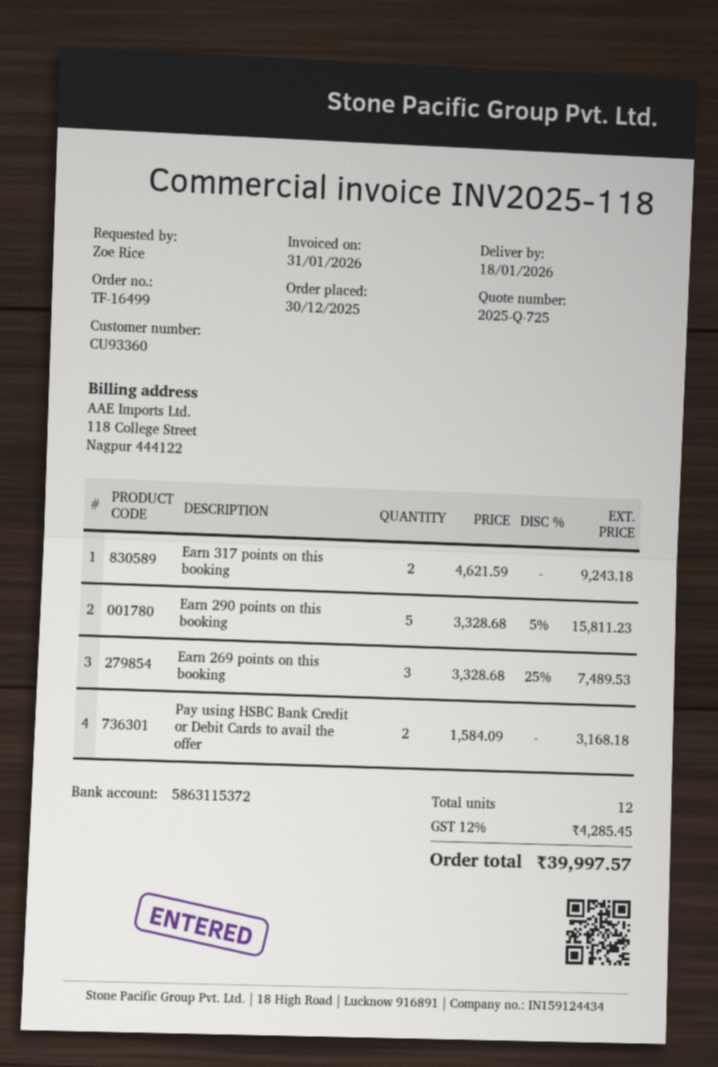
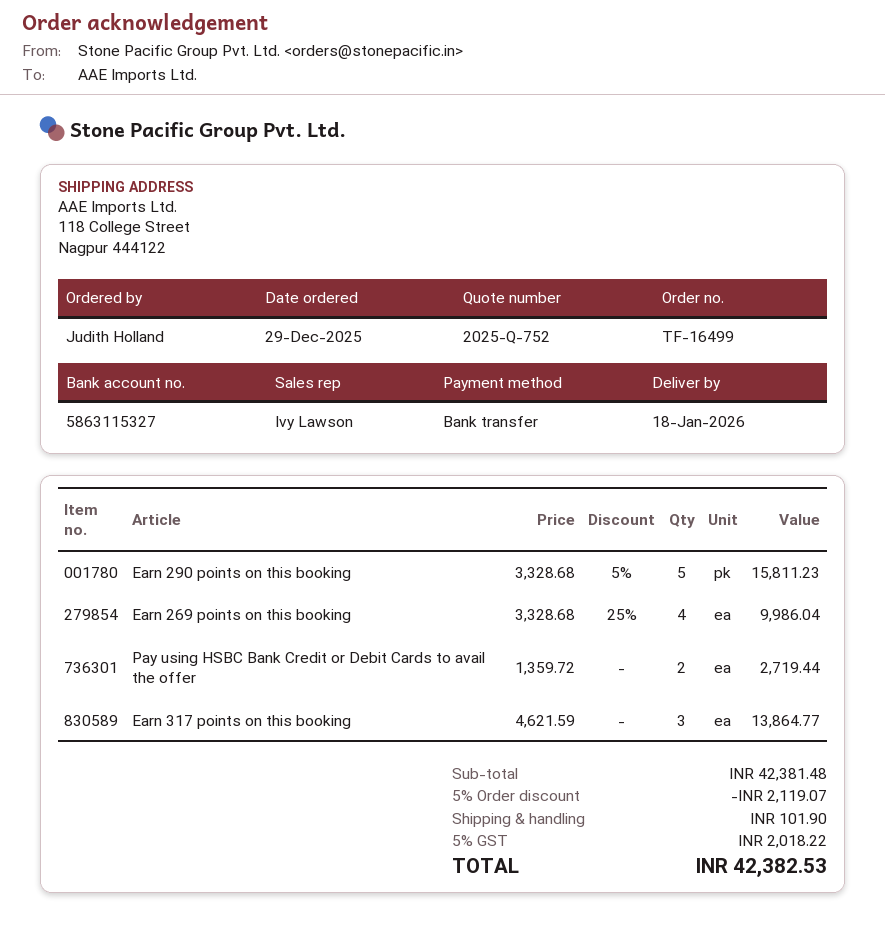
quote number: 2025-Q-725 -> 2025-Q-752
order date: 2025-12-30 -> 2025-12-29
ordered by: Zoe Rice -> Judith Holland
bank account: 5863115372 -> 5863115327
Earn 317 points on this booking: 2 x 4621.59 = 9243.18 -> 3 x 4621.59 = 13864.77
Earn 269 points on this booking: 3 x 3328.68 - 25% = 7489.53 -> 4 x 3328.68 - 25% = 9986.04
Pay using HSBC Bank Credit or Debit Cards to avail the offer: 2 x 1584.09 = 3168.18 -> 2 x 1359.72 = 2719.44
discount: none -> 5% = 2119.07
shipping: none -> 101.90
tax: 12% = 4285.45 -> 5% = 2018.22
total: 39997.57 -> 42382.53

